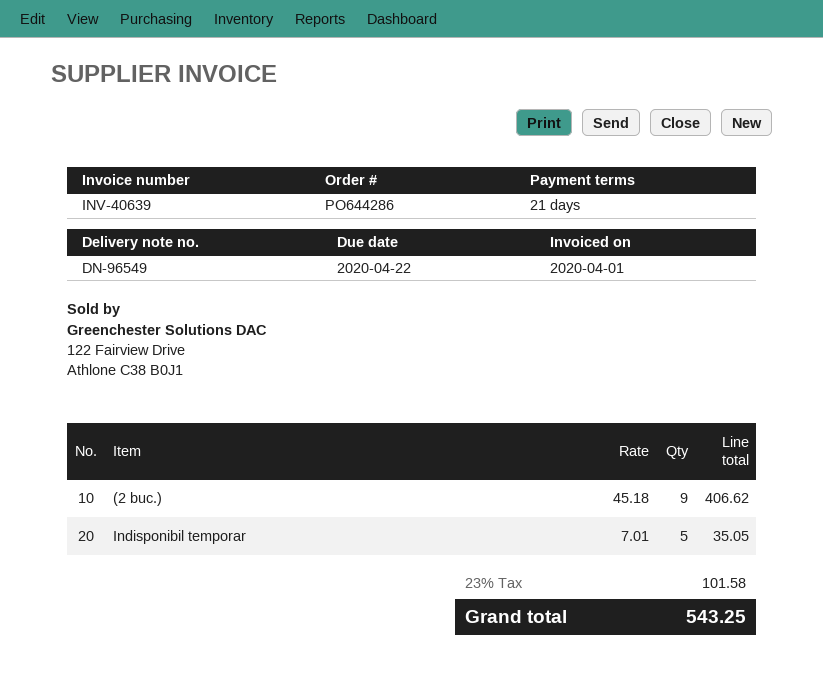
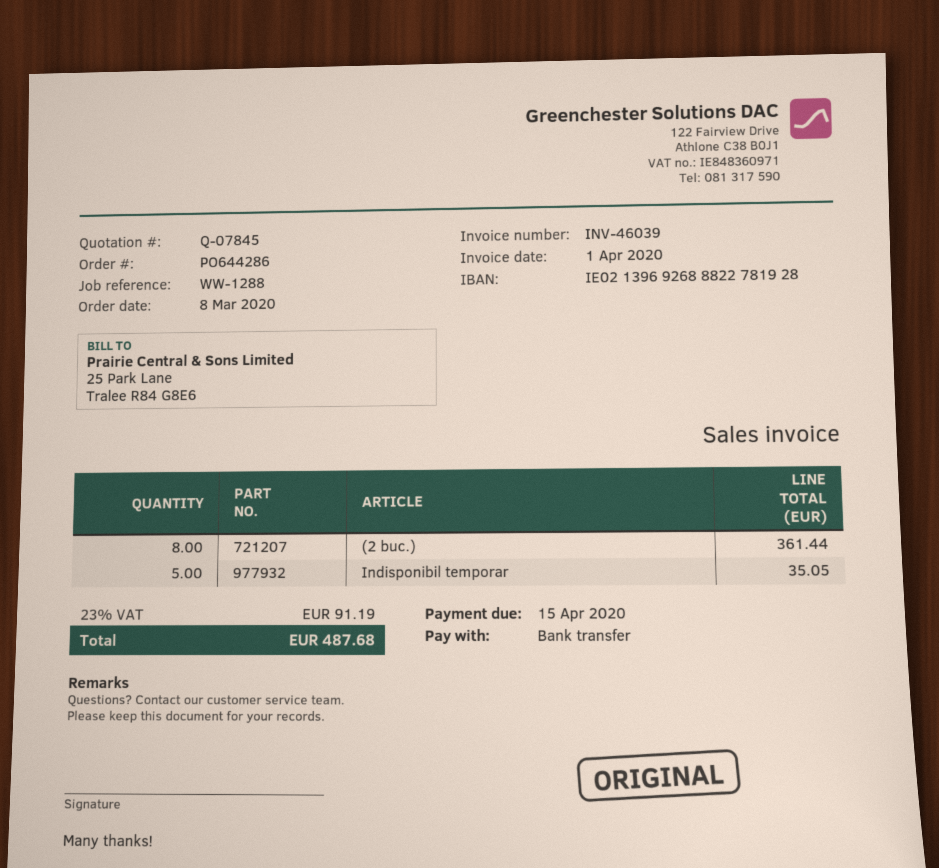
invoice number: INV-40639 -> INV-46039
due date: 2020-04-22 -> 2020-04-15
(2 buc.): 9 for 406.62 -> 8 for 361.44
tax: 23% = 101.58 -> 23% = 91.19
total: 543.25 -> 487.68

